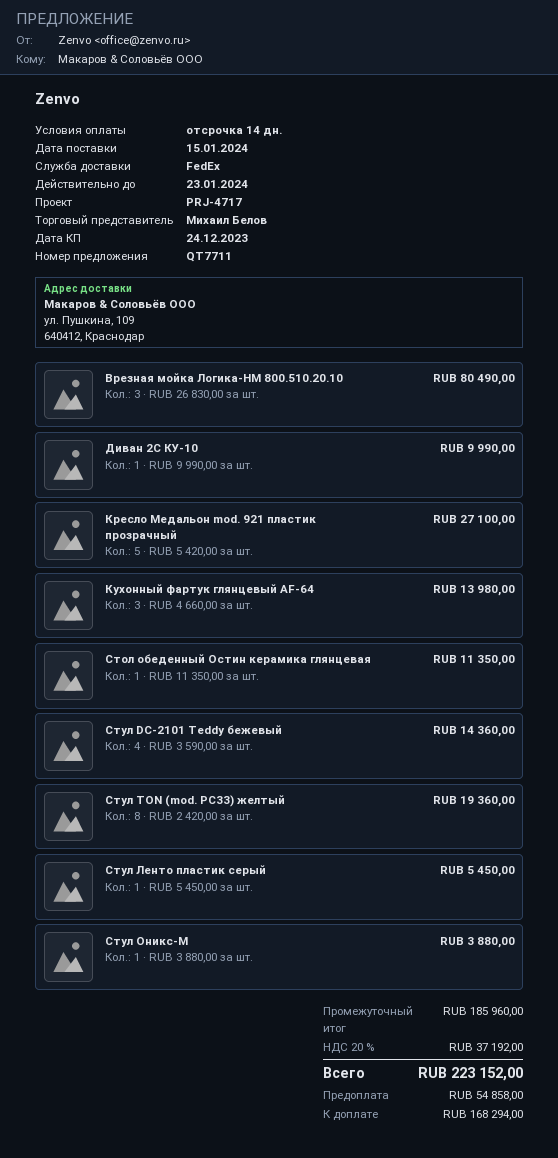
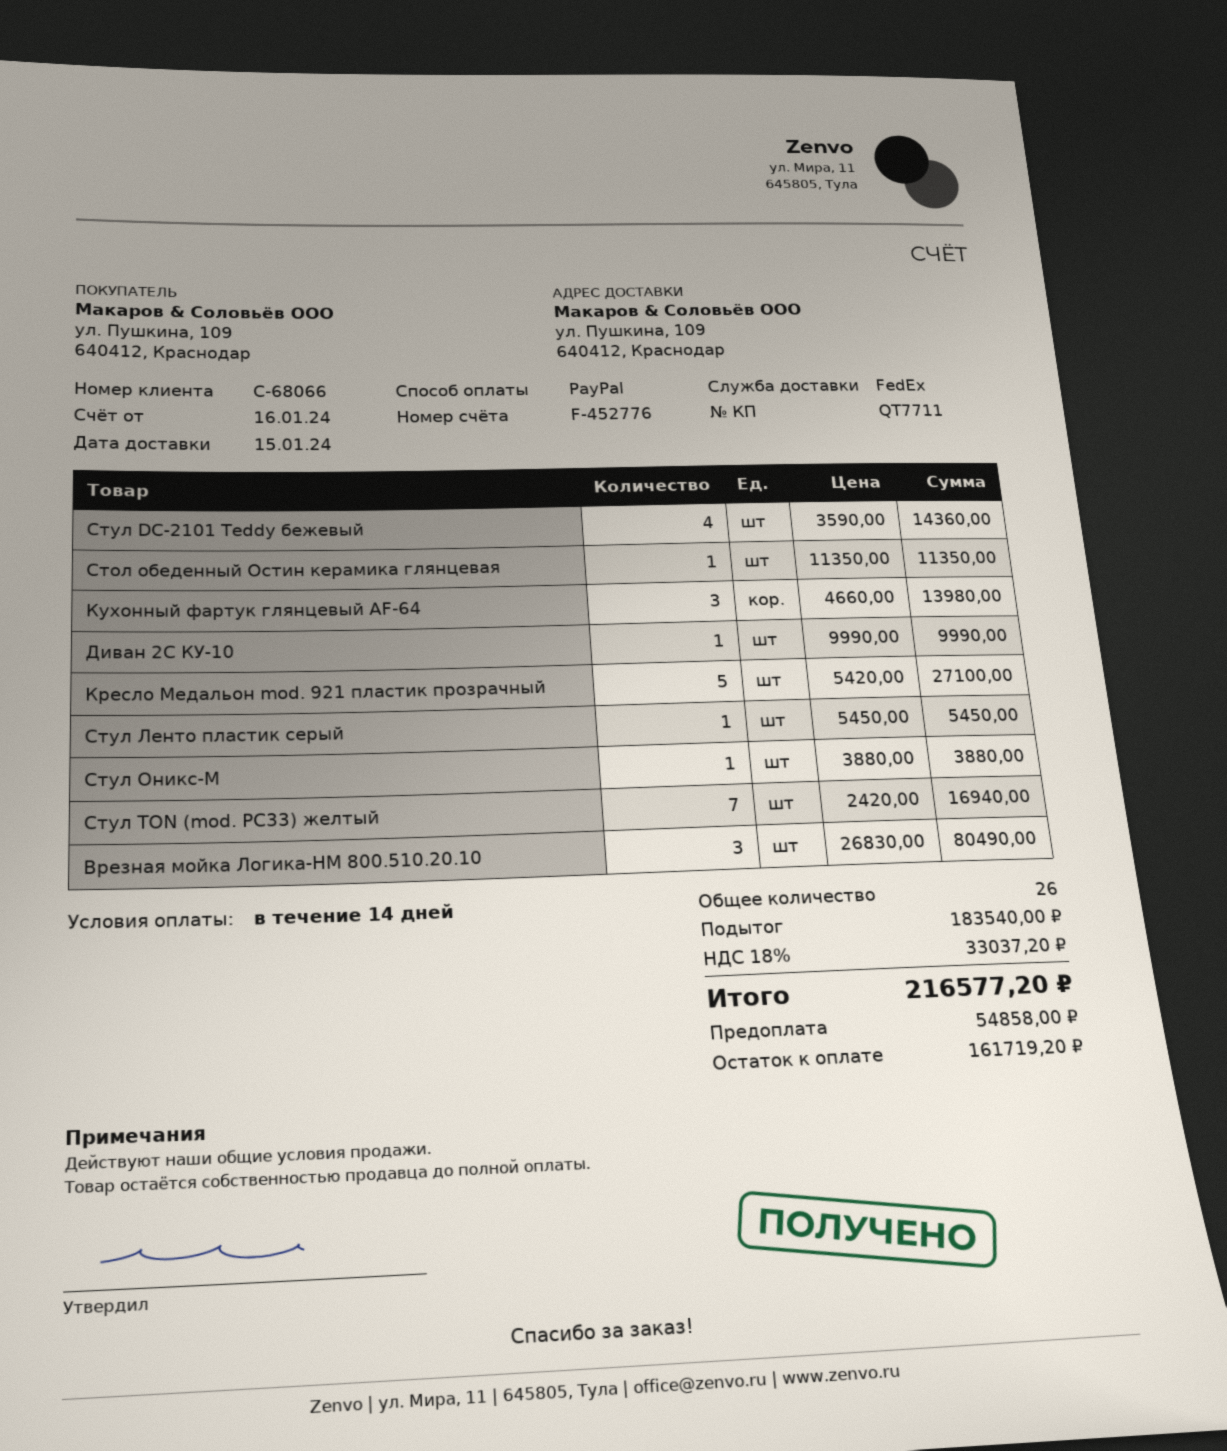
Стул TON (mod. PC33) желтый: 8 x 2420.00 = 19360.00 -> 7 x 2420.00 = 16940.00
subtotal: 185960.00 -> 183540.00
tax: 20% = 37192.00 -> 18% = 33037.20
total: 223152.00 -> 216577.20
balance: 168294.00 -> 161719.20

